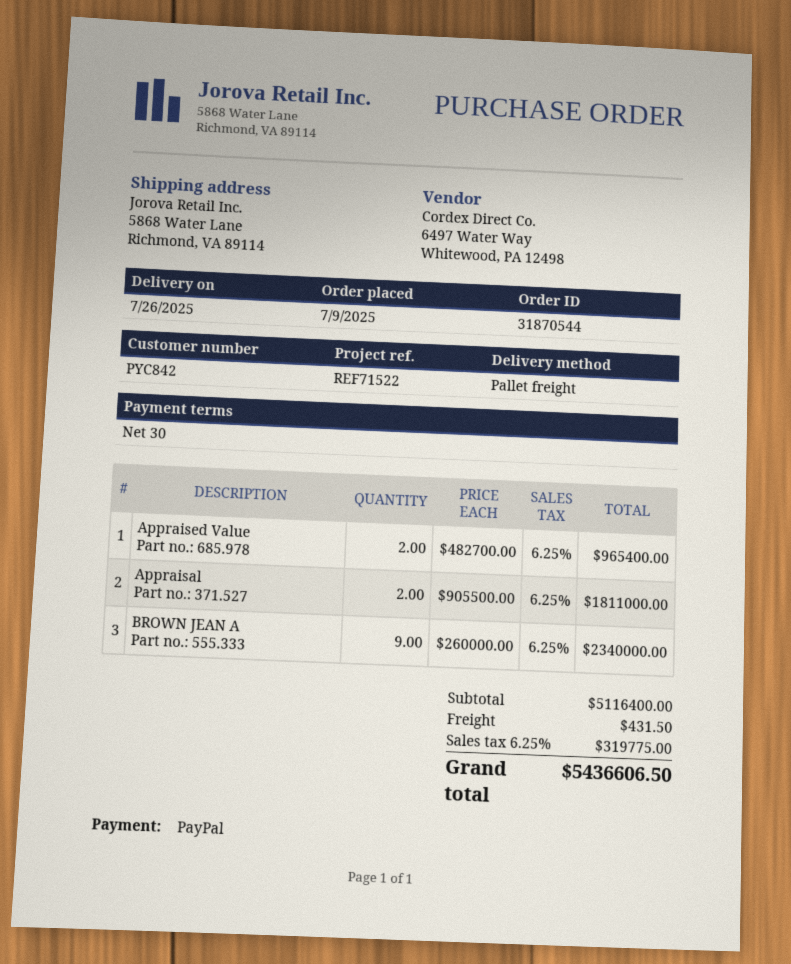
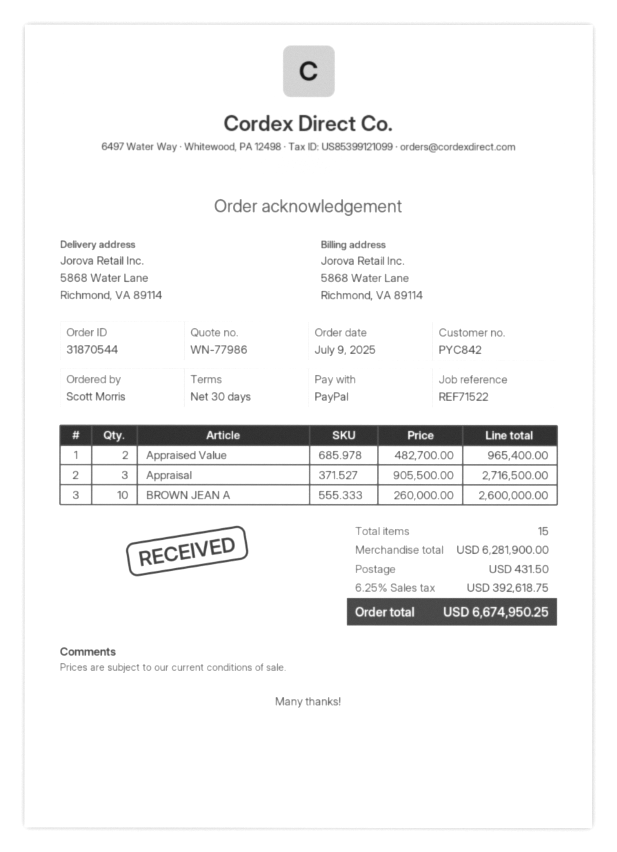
Appraisal: 2 x 905500.00 = 1811000.00 -> 3 x 905500.00 = 2716500.00
BROWN JEAN A: 9 x 260000.00 = 2340000.00 -> 10 x 260000.00 = 2600000.00
subtotal: 5116400.00 -> 6281900.00
tax: 6.25% = 319775.00 -> 6.25% = 392618.75
total: 5436606.50 -> 6674950.25

